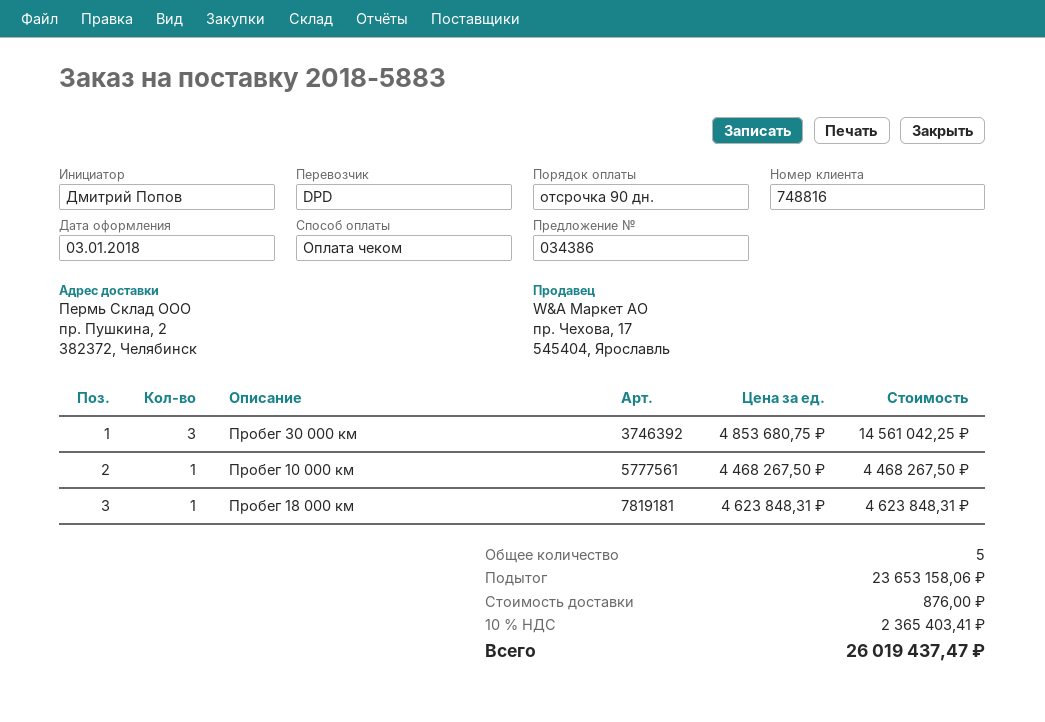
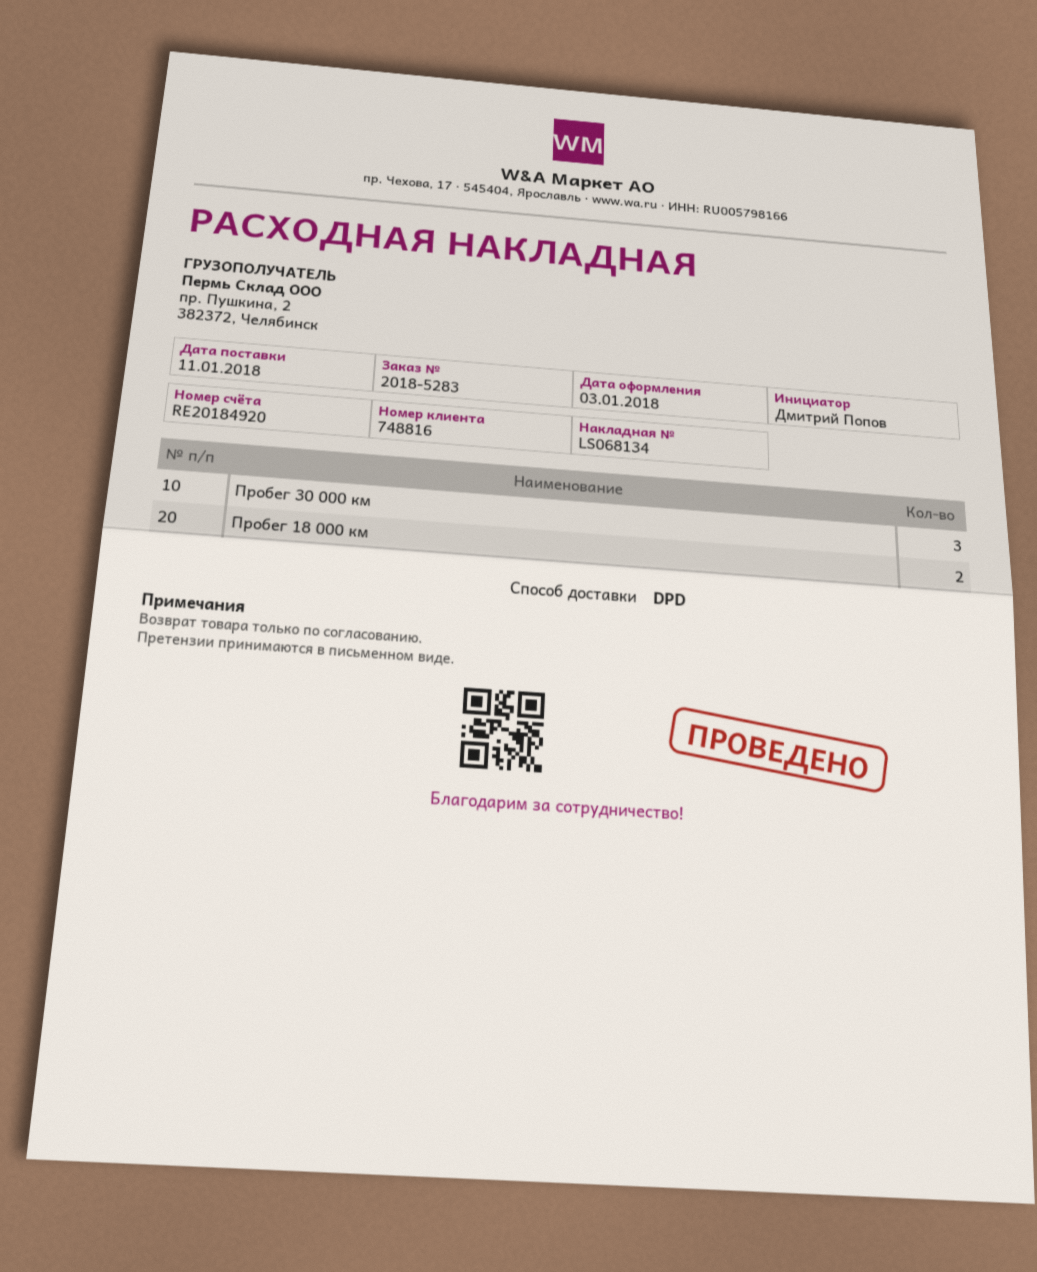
order number: 2018-5883 -> 2018-5283
Пробег 10 000 км: 1 -> none
Пробег 18 000 км: 1 -> 2

